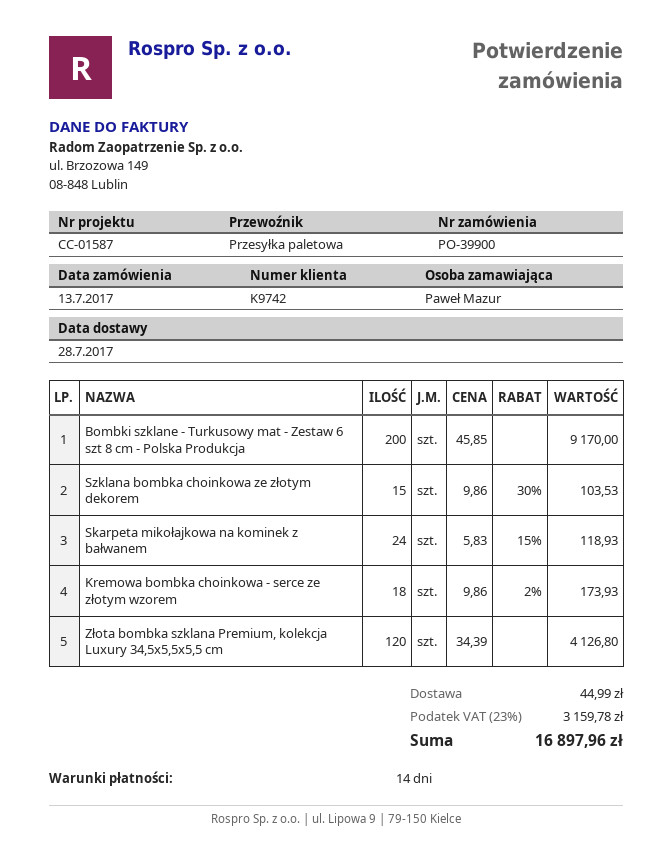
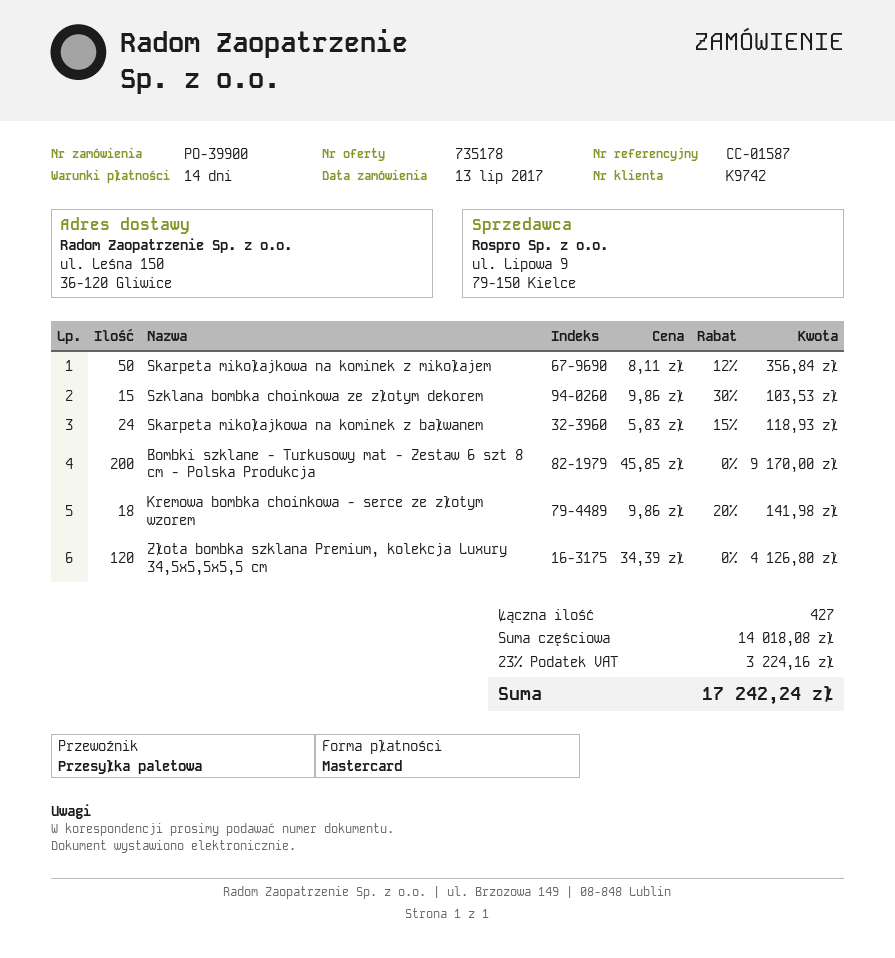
Kremowa bombka choinkowa - serce ze złotym wzorem: 18 x 9.86 - 2% = 173.93 -> 18 x 9.86 - 20% = 141.98
Skarpeta mikołajkowa na kominek z mikołajem: none -> 50 x 8.11 - 12% = 356.84
shipping: 44.99 -> none
tax: 23% = 3159.78 -> 23% = 3224.16
total: 16897.96 -> 17242.24

